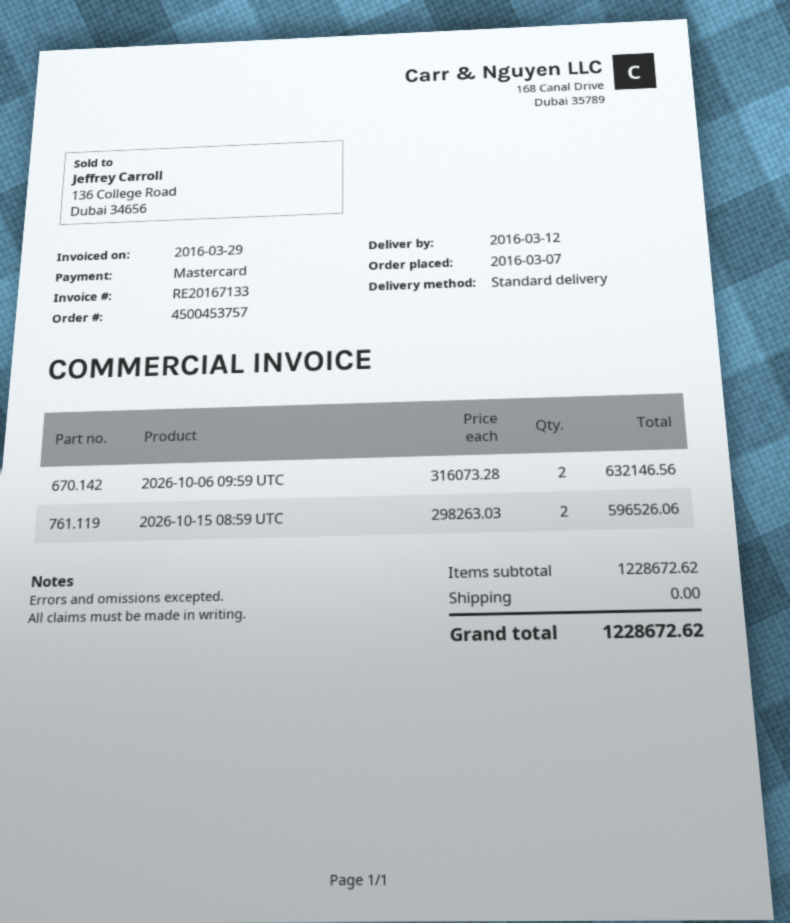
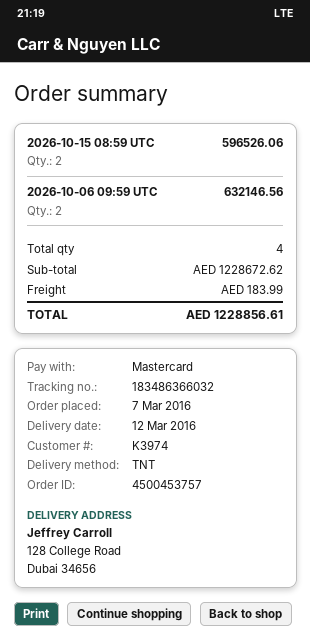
shipping method: standard -> TNT
shipping: 0.00 -> 183.99
total: 1228672.62 -> 1228856.61

